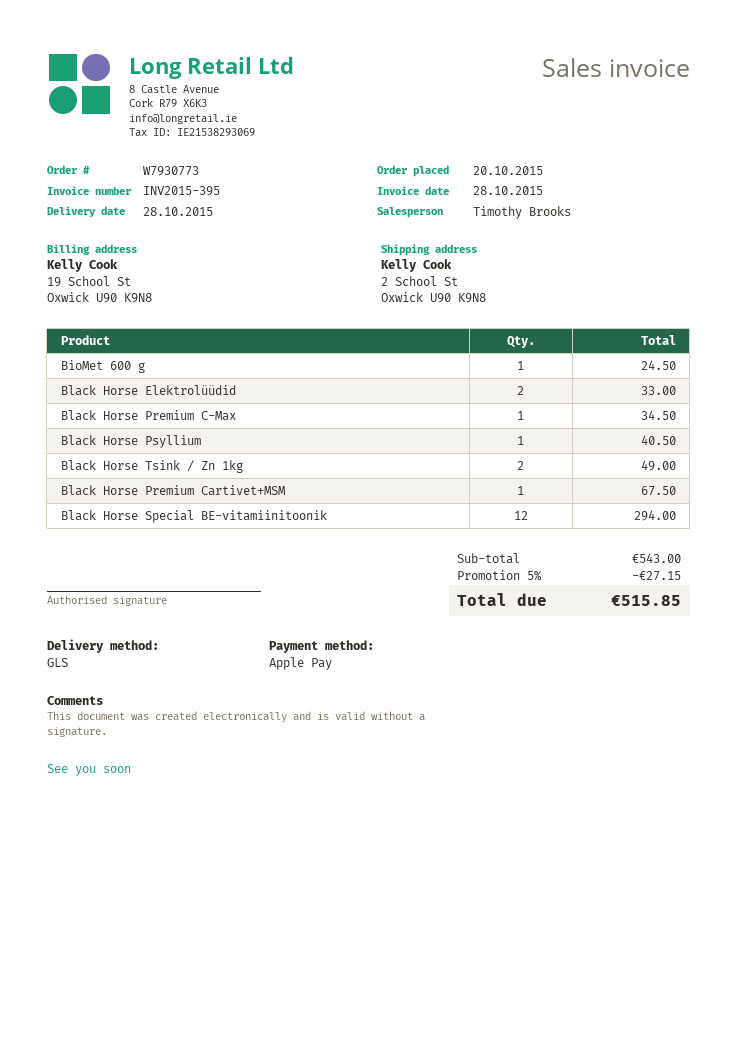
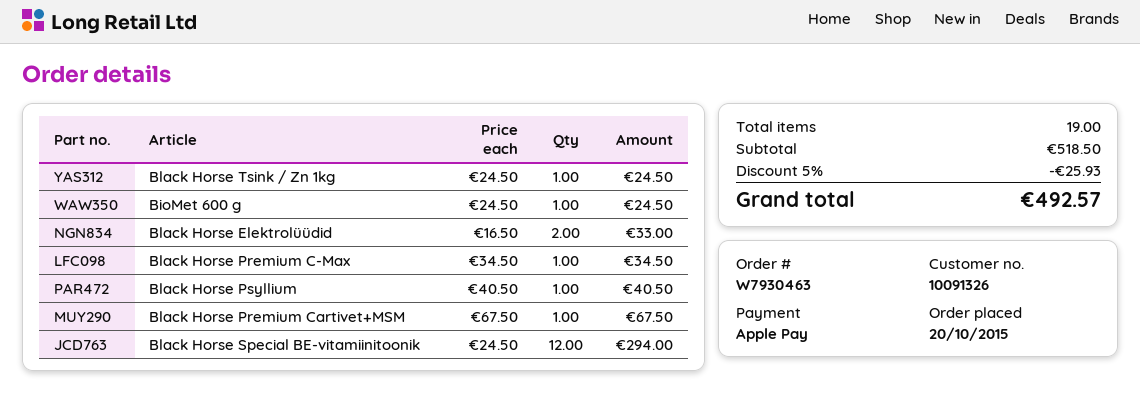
order number: W7930773 -> W7930463
Black Horse Tsink / Zn 1kg: 2 for 49.00 -> 1 for 24.50
subtotal: 543.00 -> 518.50
discount: 5% = 27.15 -> 5% = 25.93
total: 515.85 -> 492.57

